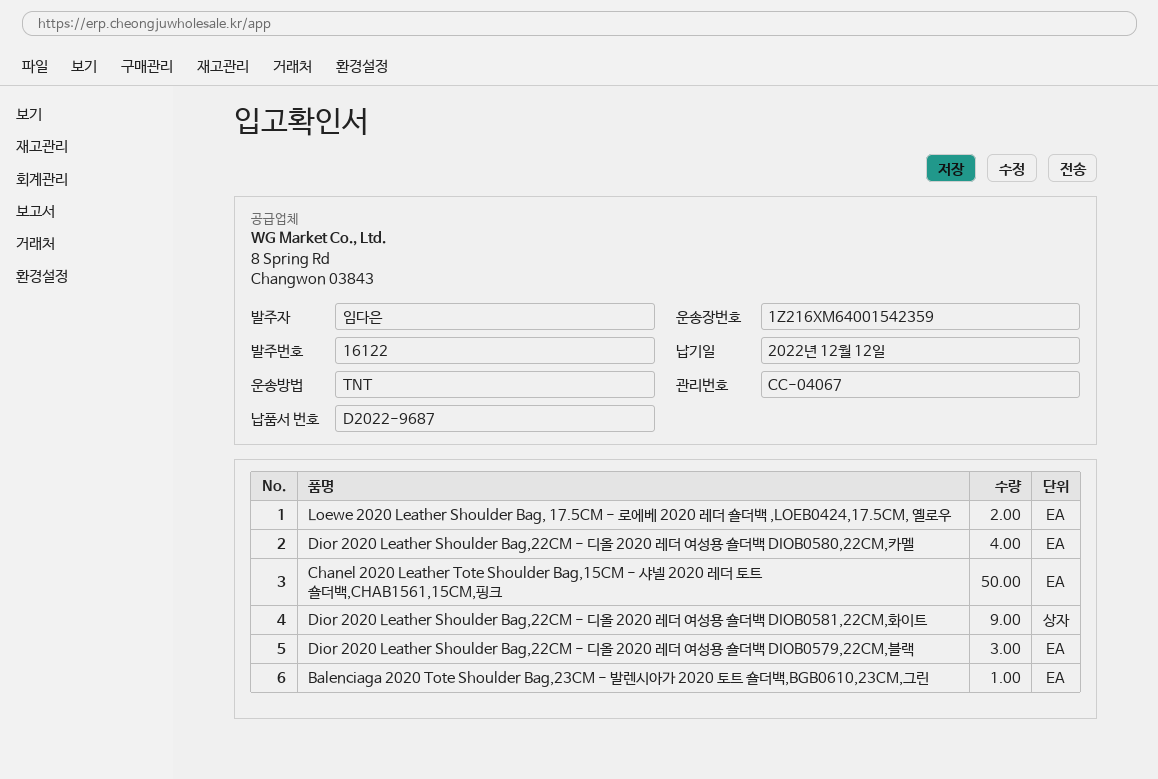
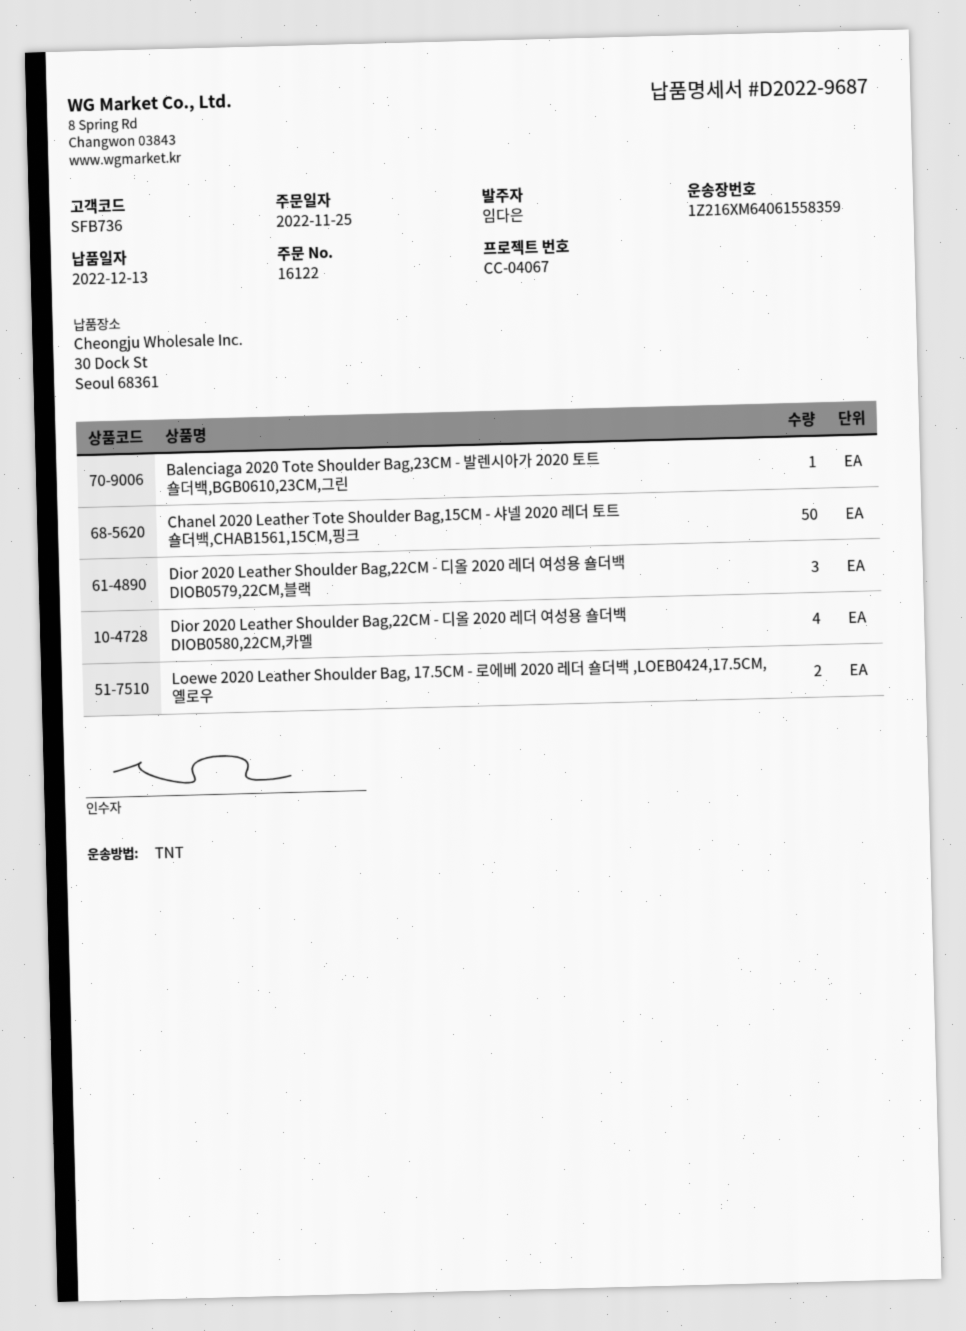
delivery date: 2022-12-12 -> 2022-12-13
tracking number: 1Z216XM64001542359 -> 1Z216XM64061558359
Dior 2020 Leather Shoulder Bag,22CM - 디올 2020 레더 여성용 숄더백 DIOB0581,22CM,화이트: 9 -> none

